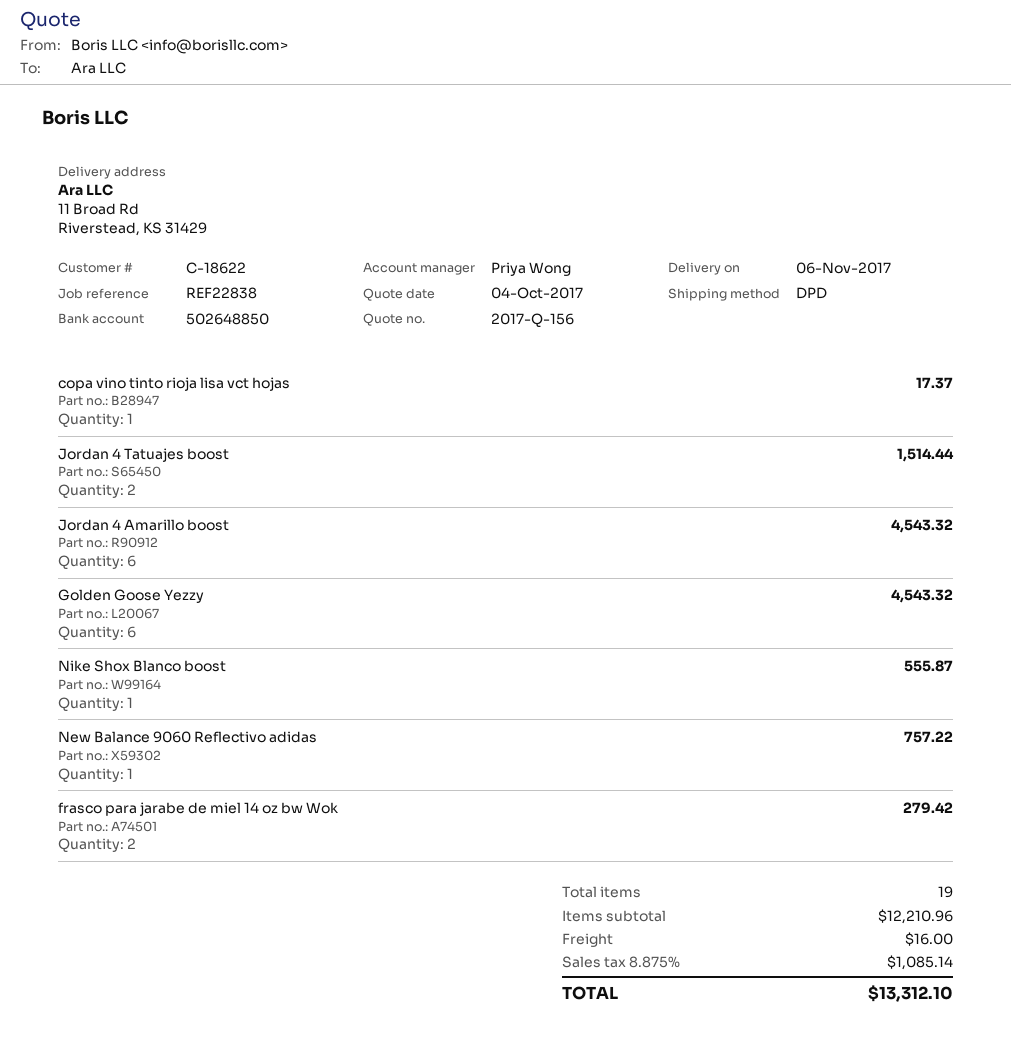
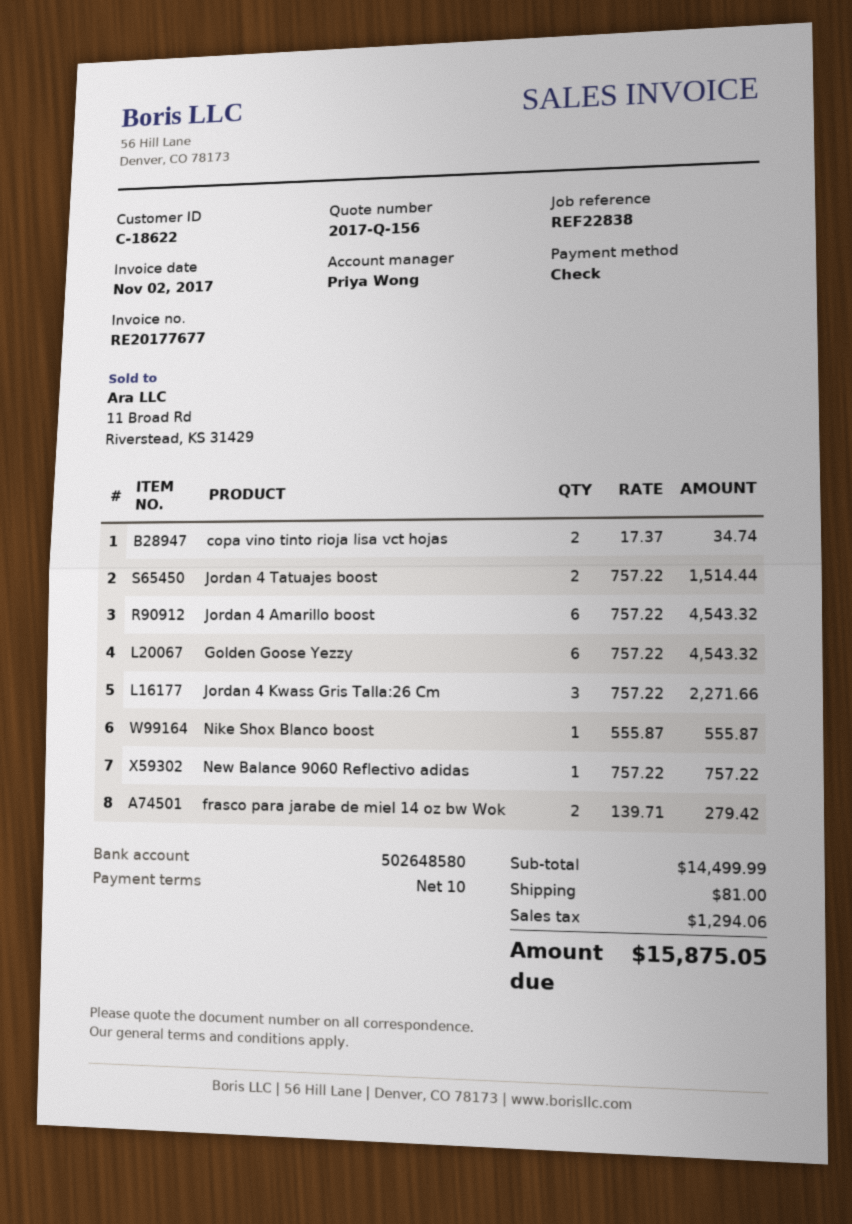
bank account: 502648850 -> 502648580
copa vino tinto rioja lisa vct hojas: 1 for 17.37 -> 2 for 34.74
Jordan 4 Kwass Gris Talla:26 Cm: none -> 3 for 2271.66
subtotal: 12210.96 -> 14499.99
shipping: 16.00 -> 81.00
tax: 1085.14 -> 1294.06
total: 13312.10 -> 15875.05

